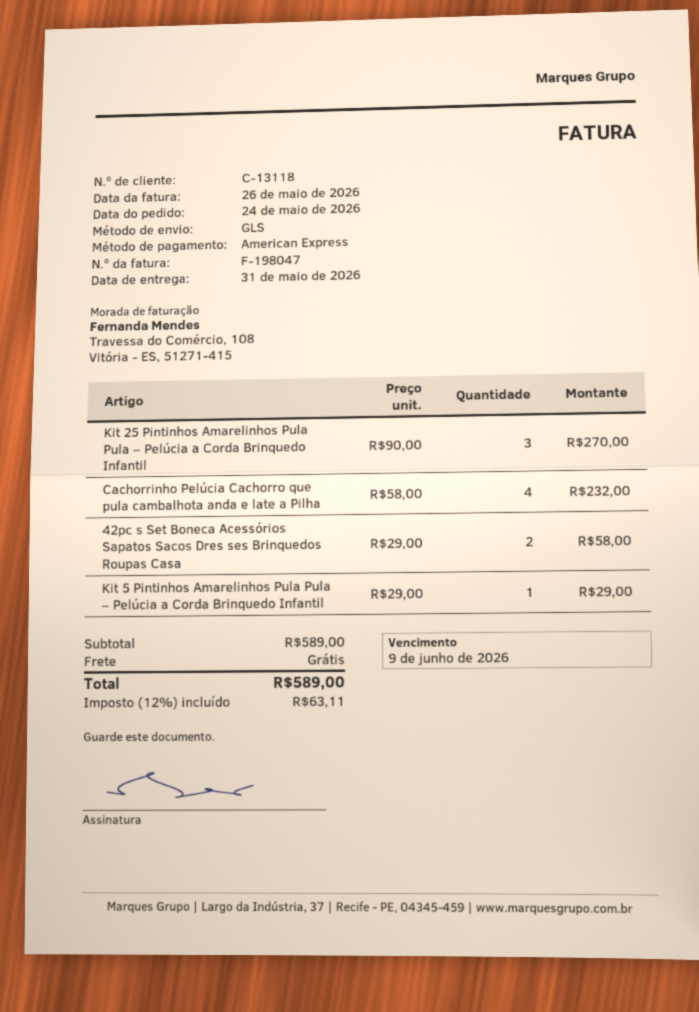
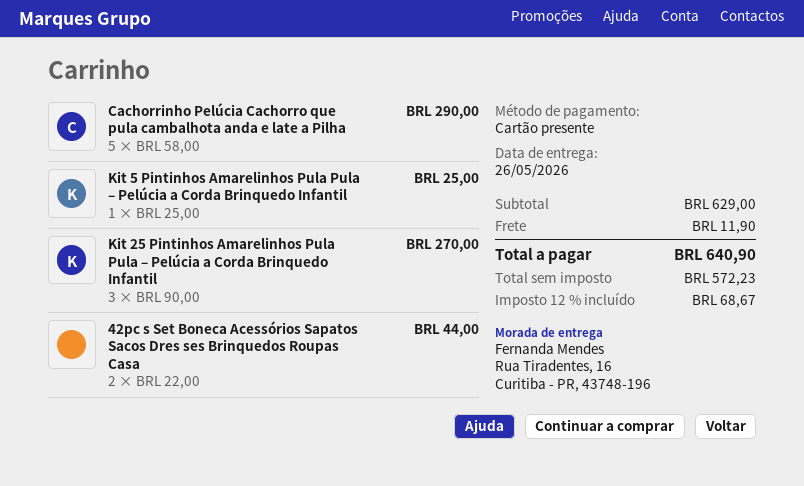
delivery date: 2026-05-31 -> 2026-05-26
payment method: American Express -> gift card
Cachorrinho Pelúcia Cachorro que pula cambalhota anda e late a Pilha: 4 x 58.00 = 232.00 -> 5 x 58.00 = 290.00
42pc s Set Boneca Acessórios Sapatos Sacos Dres ses Brinquedos Roupas Casa: 2 x 29.00 = 58.00 -> 2 x 22.00 = 44.00
Kit 5 Pintinhos Amarelinhos Pula Pula – Pelúcia a Corda Brinquedo Infantil: 1 x 29.00 = 29.00 -> 1 x 25.00 = 25.00
subtotal: 589.00 -> 629.00
shipping: 0.00 -> 11.90
tax: 12% = 63.11 -> 12% = 68.67
total: 589.00 -> 640.90

